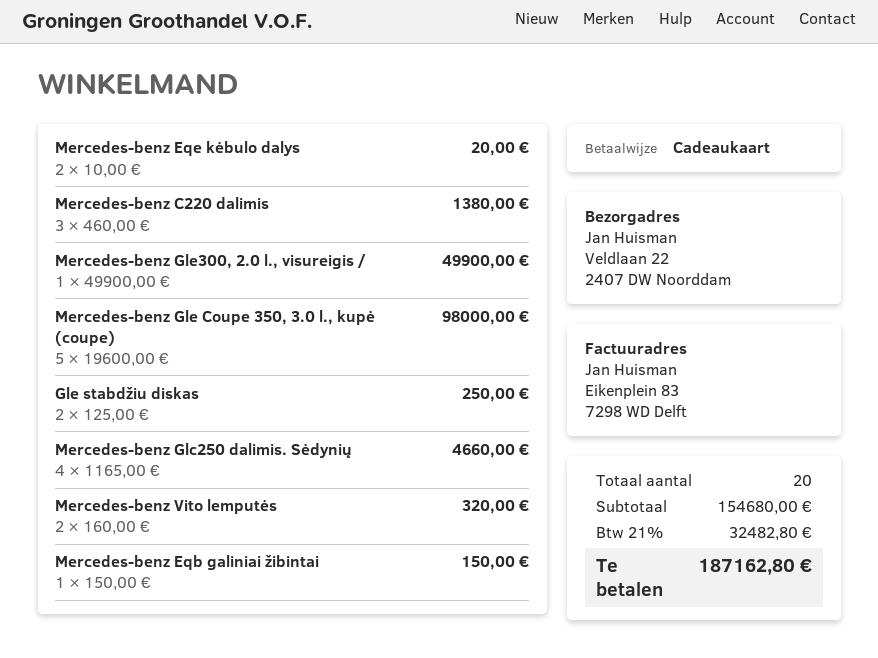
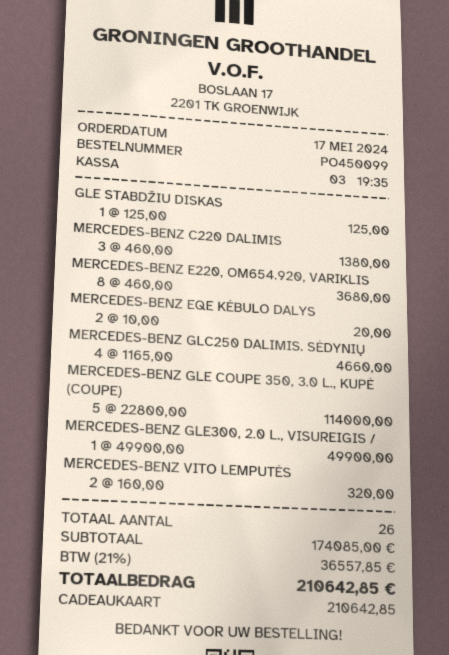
Mercedes-benz Gle Coupe 350, 3.0 l., kupė (coupe): 5 x 19600.00 = 98000.00 -> 5 x 22800.00 = 114000.00
Gle stabdžiu diskas: 2 x 125.00 = 250.00 -> 1 x 125.00 = 125.00
Mercedes-benz Eqb galiniai žibintai: 1 x 150.00 = 150.00 -> none
MERCEDES-BENZ E220, OM654.920, VARIKLIS: none -> 8 x 460.00 = 3680.00
total quantity: 20 -> 26
subtotal: 154680.00 -> 174085.00
tax: 21% = 32482.80 -> 21% = 36557.85
total: 187162.80 -> 210642.85

